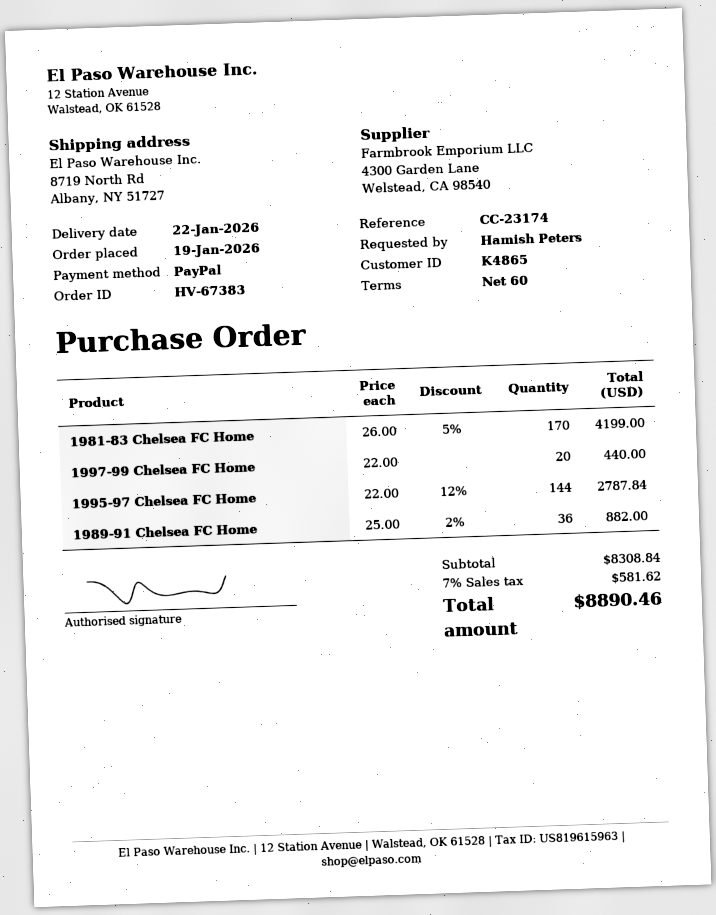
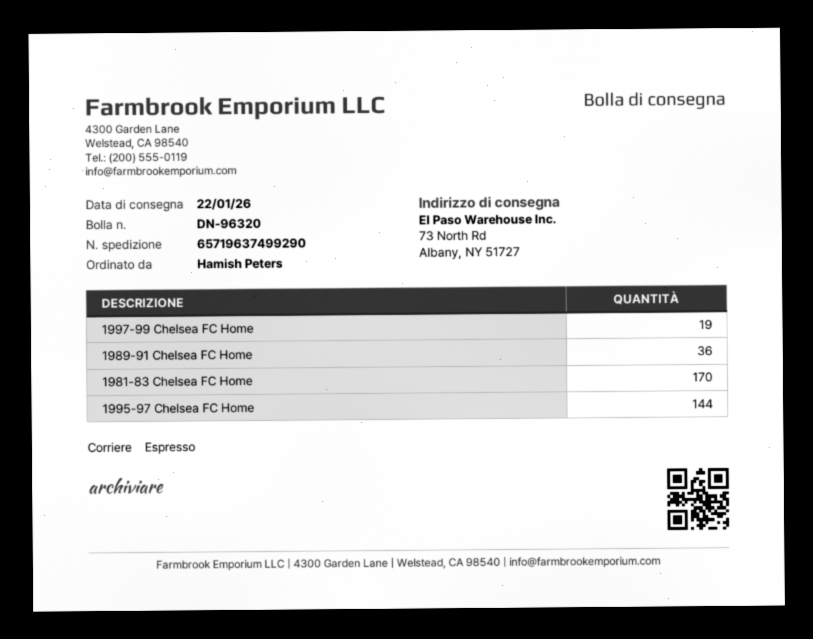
ship to: 8719 North Rd, Albany, NY 51727 -> 73 North Rd, Albany, NY 51727
1997-99 Chelsea FC Home: 20 -> 19

